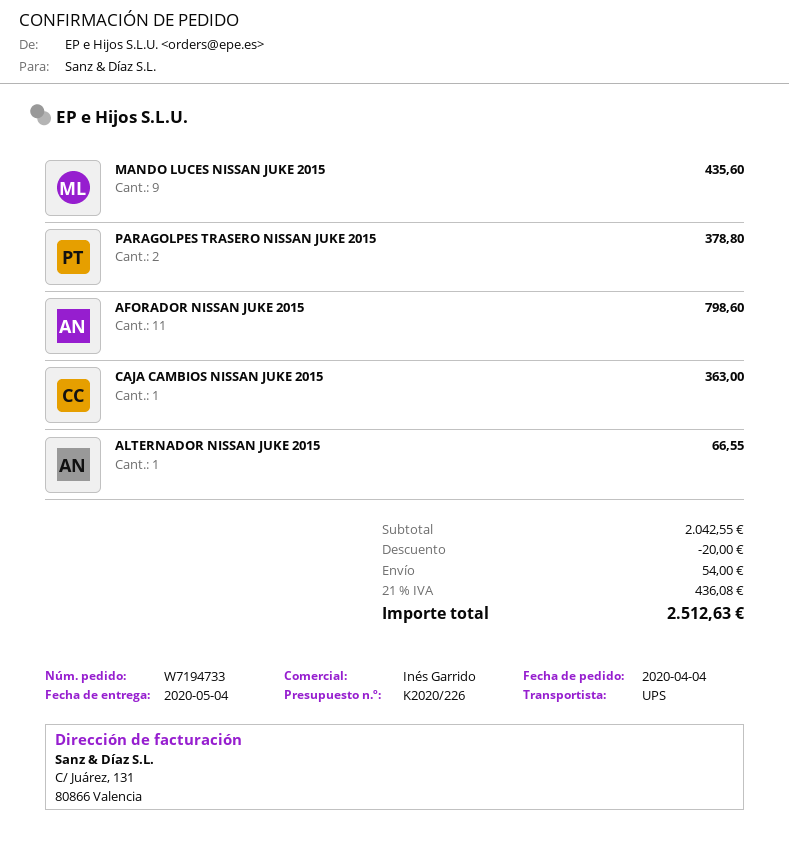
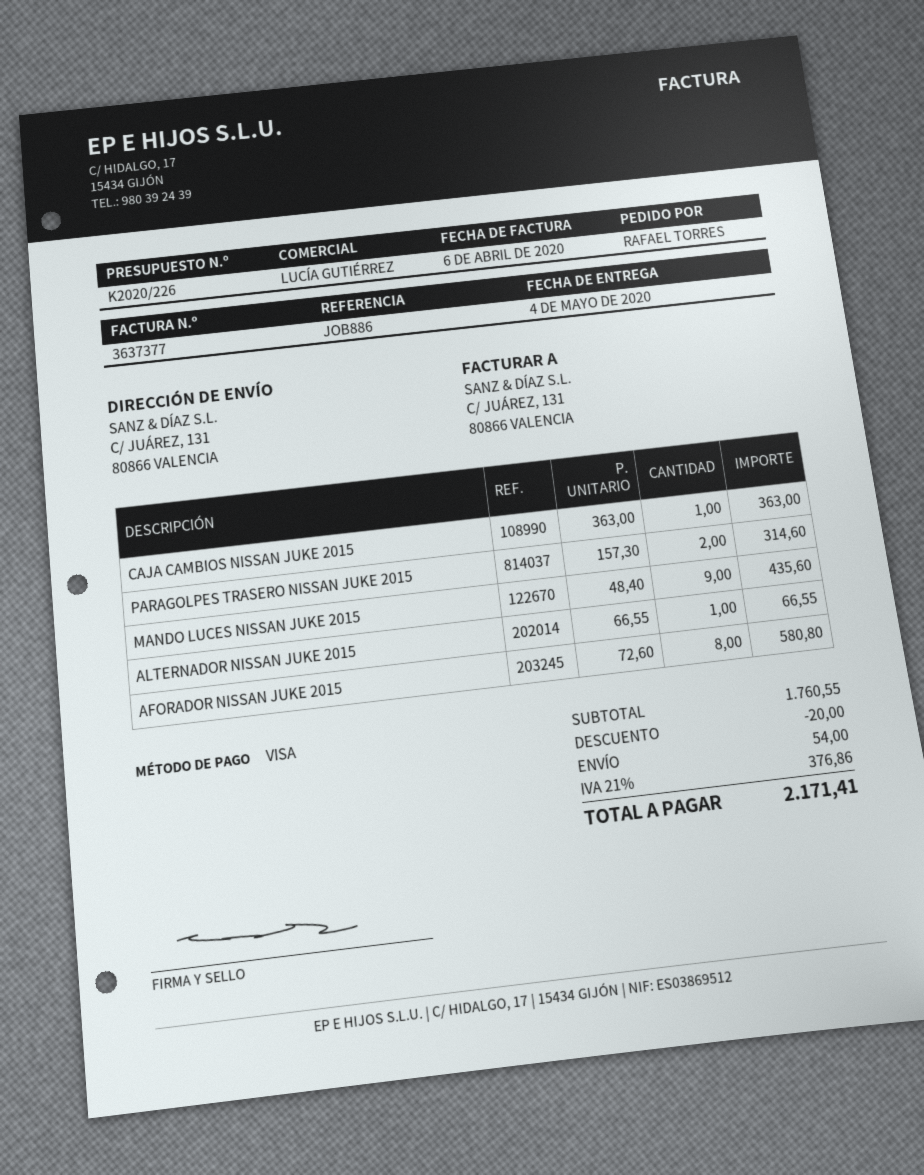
sales rep: Inés Garrido -> LUCÍA GUTIÉRREZ
PARAGOLPES TRASERO NISSAN JUKE 2015: 2 for 378.80 -> 2 for 314.60
AFORADOR NISSAN JUKE 2015: 11 for 798.60 -> 8 for 580.80
subtotal: 2042.55 -> 1760.55
tax: 21% = 436.08 -> 21% = 376.86
total: 2512.63 -> 2171.41

